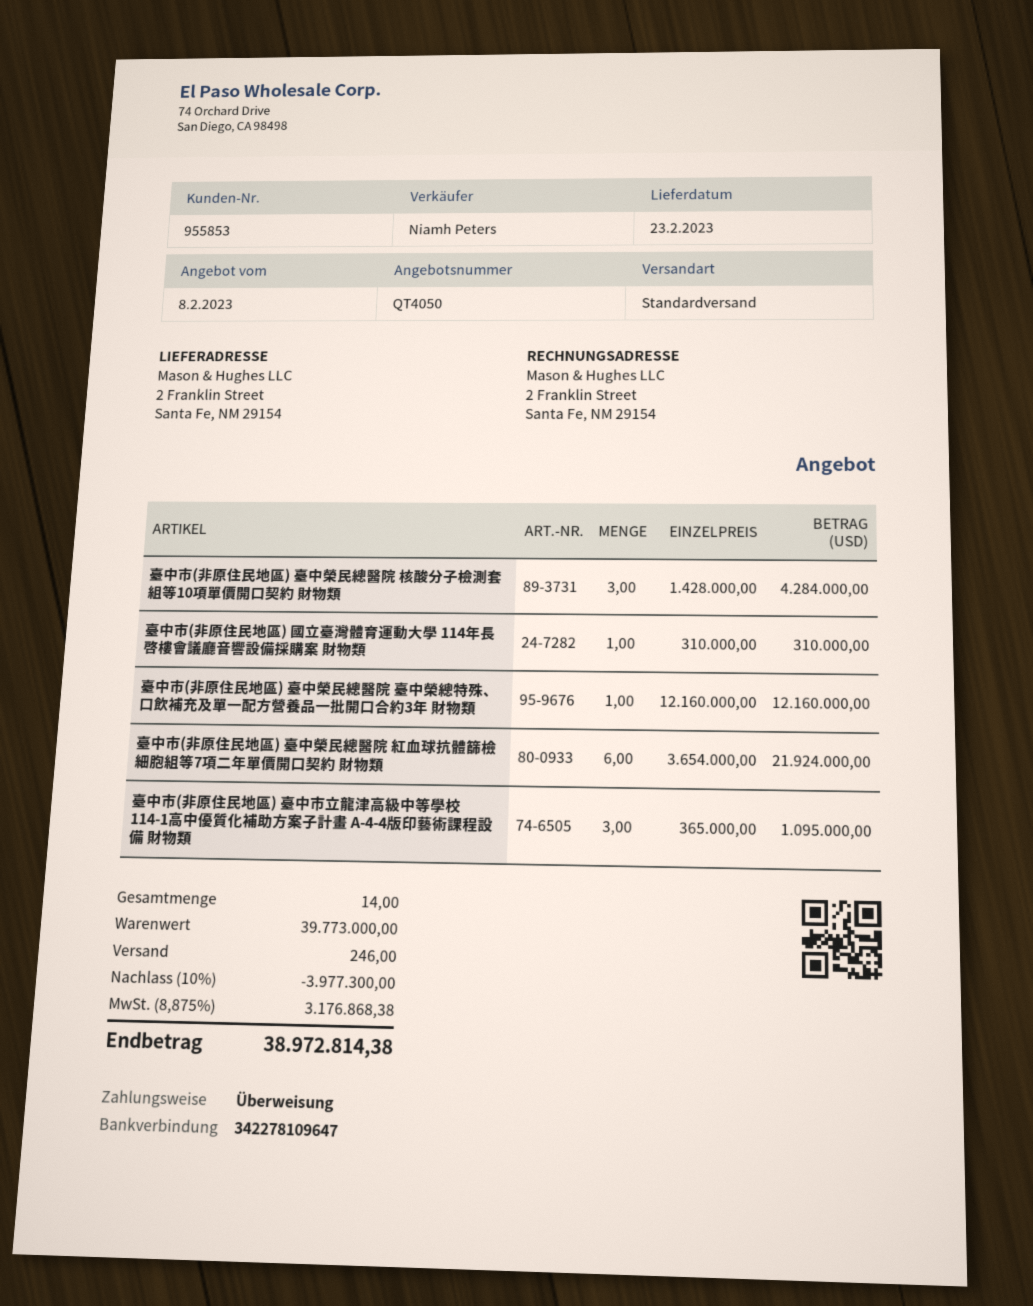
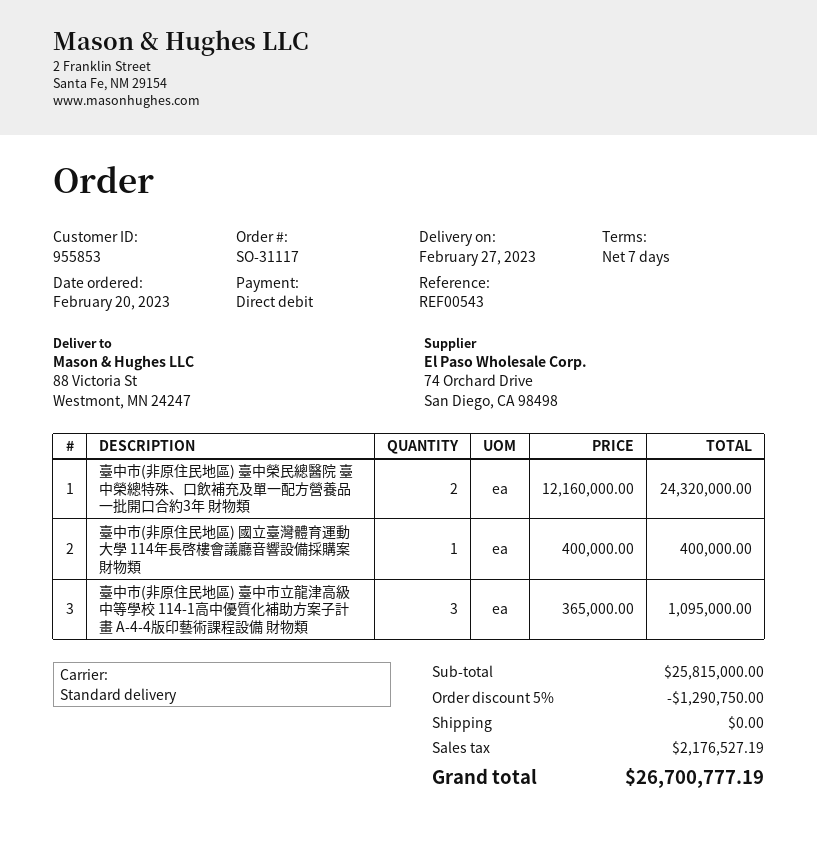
delivery date: 2023-02-23 -> 2023-02-27
payment method: bank transfer -> direct debit
ship to: 2 Franklin Street, Santa Fe, NM 29154 -> 88 Victoria St, Westmont, MN 24247
臺中市(非原住民地區) 臺中榮民總醫院 核酸分子檢測套組等10項單價開口契約 財物類: 3 x 1428000.00 = 4284000.00 -> none
臺中市(非原住民地區) 國立臺灣體育運動大學 114年長啓樓會議廳音響設備採購案 財物類: 1 x 310000.00 = 310000.00 -> 1 x 400000.00 = 400000.00
臺中市(非原住民地區) 臺中榮民總醫院 臺中榮總特殊、口飲補充及單一配方營養品一批開口合約3年 財物類: 1 x 12160000.00 = 12160000.00 -> 2 x 12160000.00 = 24320000.00
臺中市(非原住民地區) 臺中榮民總醫院 紅血球抗體篩檢細胞組等7項二年單價開口契約 財物類: 6 x 3654000.00 = 21924000.00 -> none
subtotal: 39773000.00 -> 25815000.00
discount: 10% = 3977300.00 -> 5% = 1290750.00
shipping: 246.00 -> 0.00
tax: 3176868.38 -> 2176527.19
total: 38972814.38 -> 26700777.19

